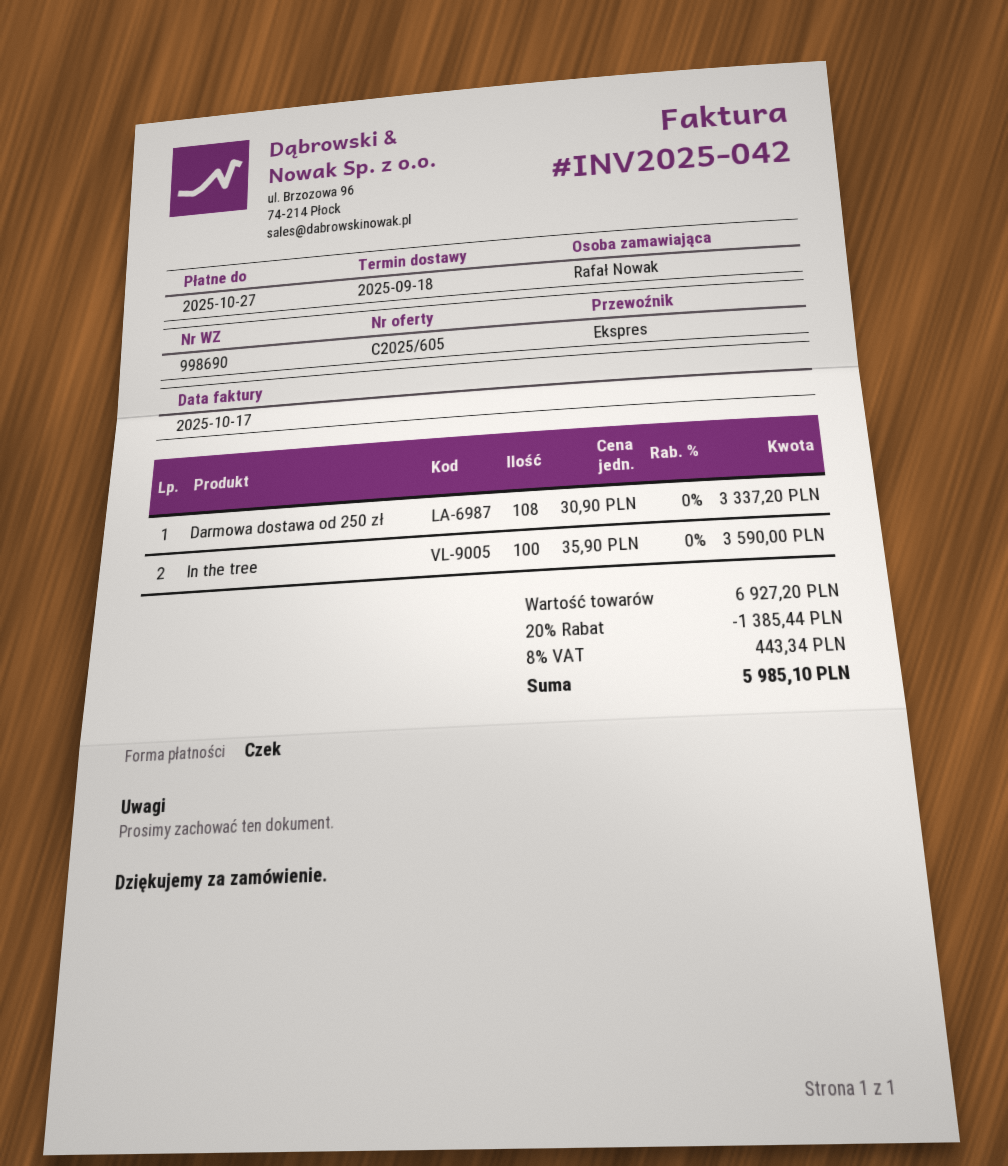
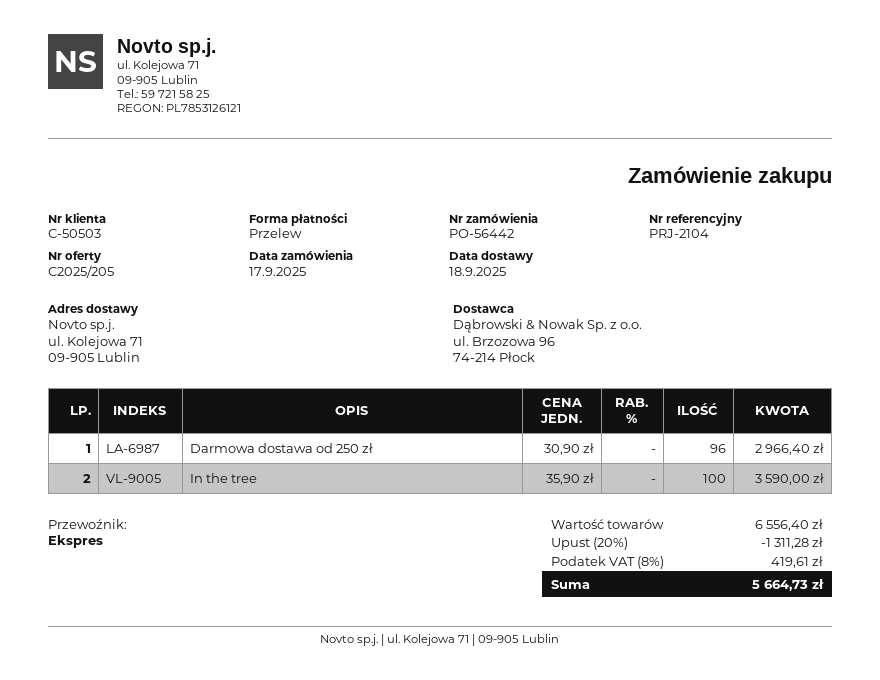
quote number: C2025/605 -> C2025/205
payment method: cheque -> bank transfer
Darmowa dostawa od 250 zł: 108 x 30.90 = 3337.20 -> 96 x 30.90 = 2966.40
subtotal: 6927.20 -> 6556.40
discount: 20% = 1385.44 -> 20% = 1311.28
tax: 8% = 443.34 -> 8% = 419.61
total: 5985.10 -> 5664.73

